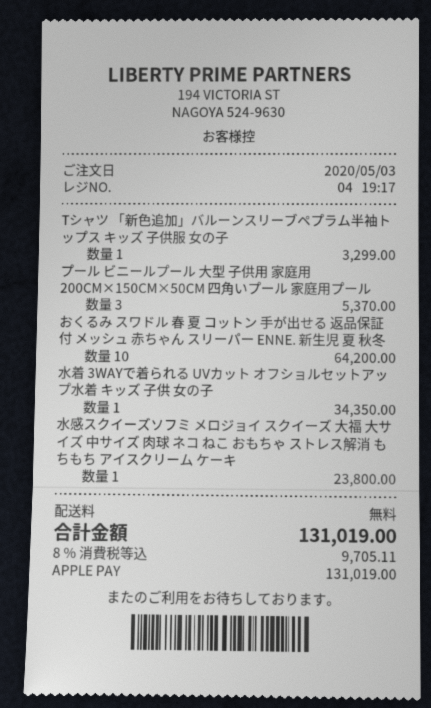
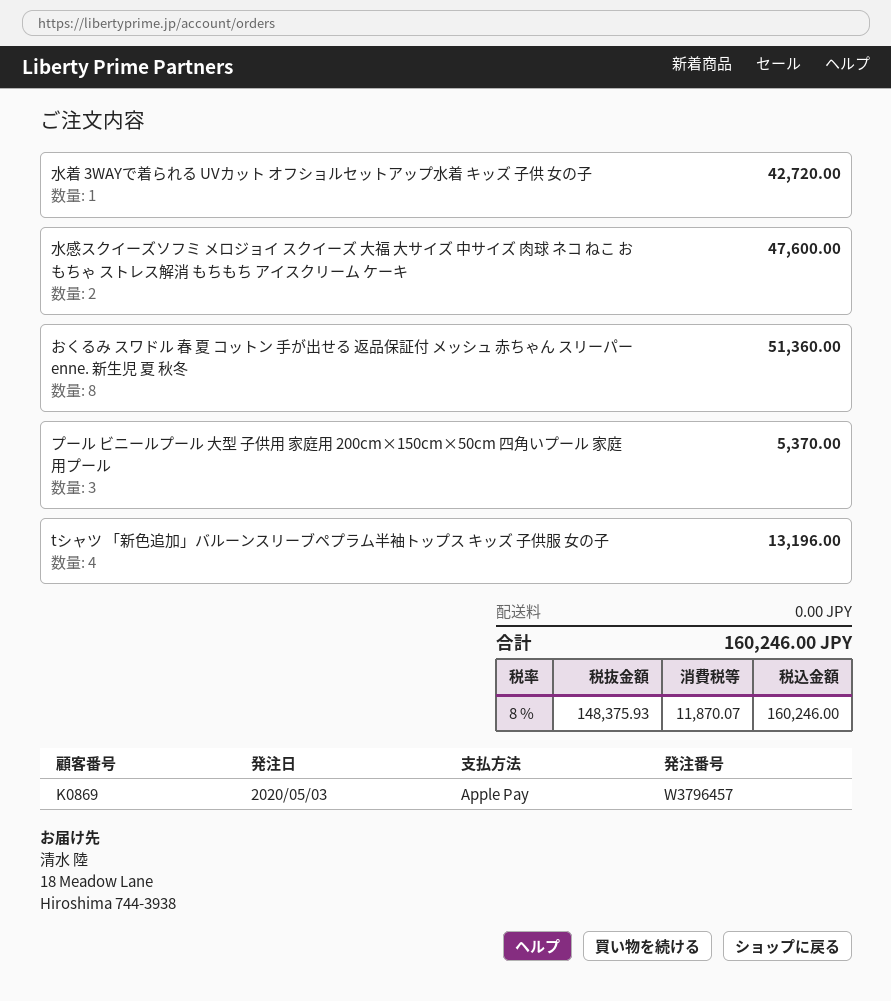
Tシャツ 「新色追加」バルーンスリーブペプラム半袖トップス キッズ 子供服 女の子: 1 for 3299.00 -> 4 for 13196.00
おくるみ スワドル 春 夏 コットン 手が出せる 返品保証付 メッシュ 赤ちゃん スリーパー ENNE. 新生児 夏 秋冬: 10 for 64200.00 -> 8 for 51360.00
水着 3WAYで着られる UVカット オフショルセットアップ水着 キッズ 子供 女の子: 1 for 34350.00 -> 1 for 42720.00
水感スクイーズソフミ メロジョイ スクイーズ 大福 大サイズ 中サイズ 肉球 ネコ ねこ おもちゃ ストレス解消 もちもち アイスクリーム ケーキ: 1 for 23800.00 -> 2 for 47600.00
tax: 8% = 9705.11 -> 8% = 11870.07
total: 131019.00 -> 160246.00

